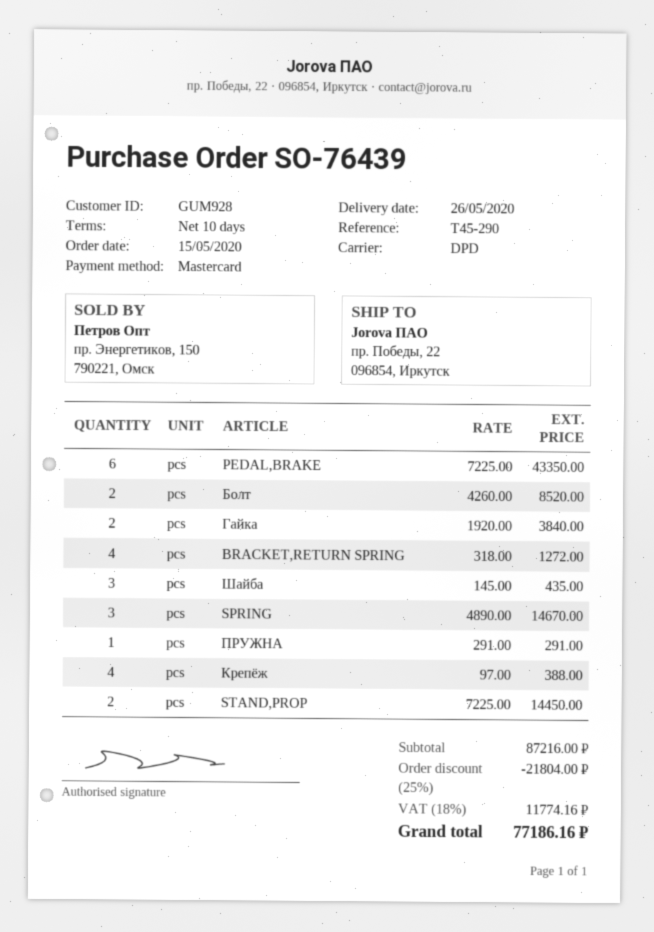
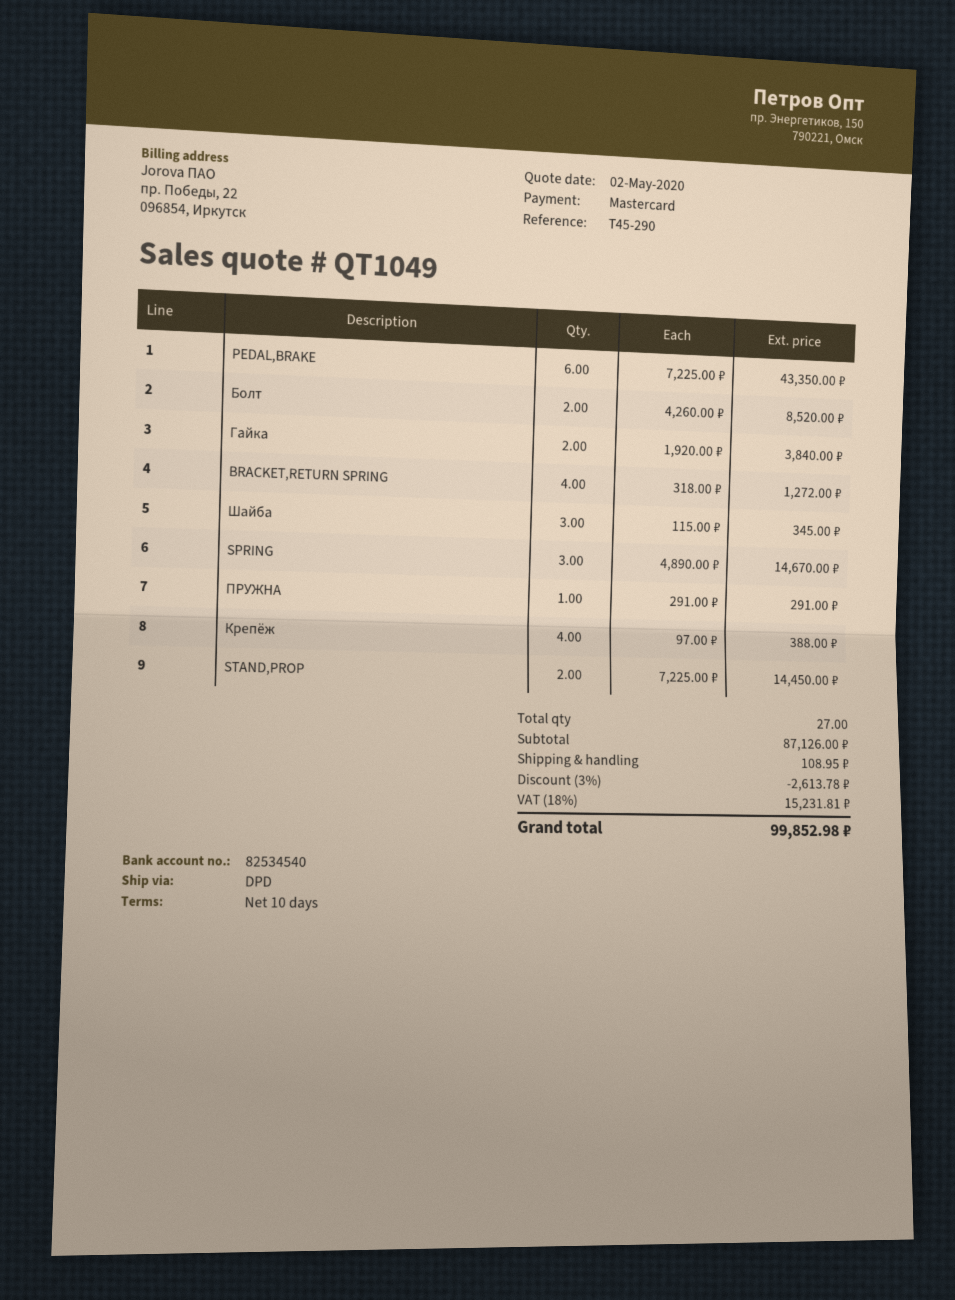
Шайба: 3 x 145.00 = 435.00 -> 3 x 115.00 = 345.00
subtotal: 87216.00 -> 87126.00
discount: 25% = 21804.00 -> 3% = 2613.78
shipping: none -> 108.95
tax: 18% = 11774.16 -> 18% = 15231.81
total: 77186.16 -> 99852.98

